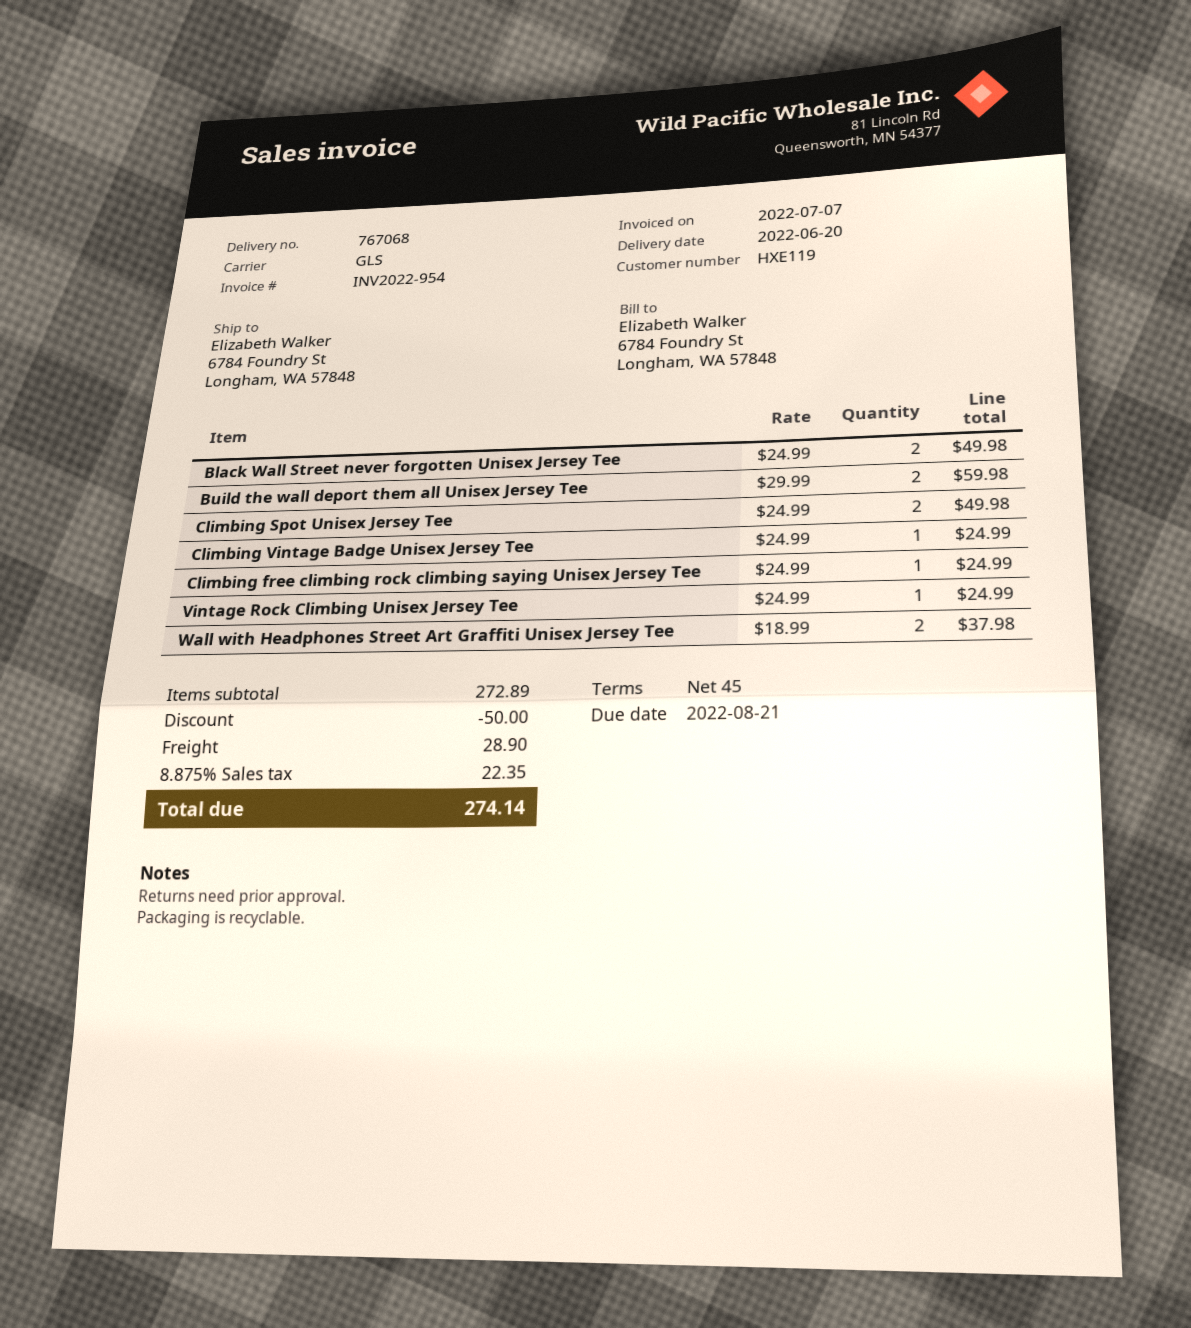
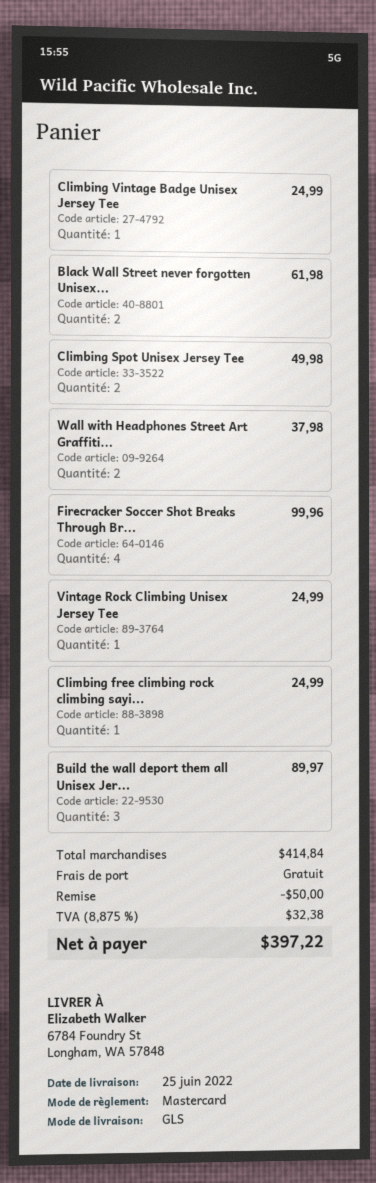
delivery date: 2022-06-20 -> 2022-06-25
Black Wall Street never forgotten Unisex Jersey Tee: 2 for 49.98 -> 2 for 61.98
Build the wall deport them all Unisex Jersey Tee: 2 for 59.98 -> 3 for 89.97
Firecracker Soccer Shot Breaks Through Br...: none -> 4 for 99.96
subtotal: 272.89 -> 414.84
shipping: 28.90 -> 0.00
tax: 8.875% = 22.35 -> 8.875% = 32.38
total: 274.14 -> 397.22

